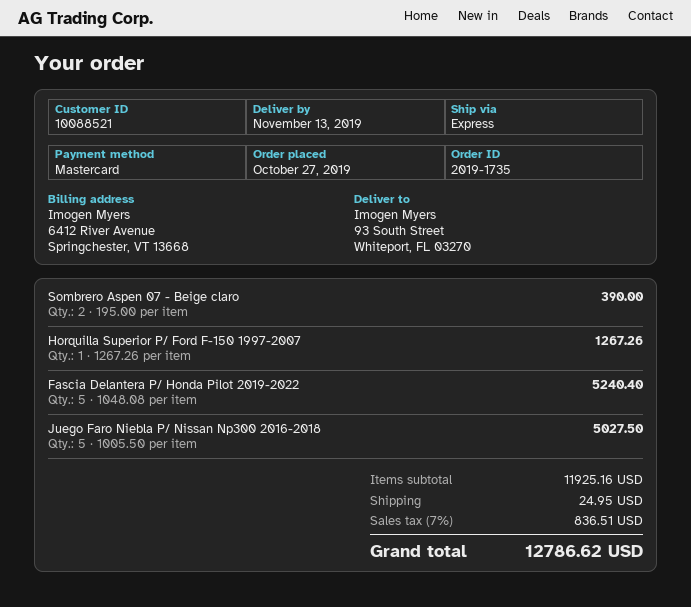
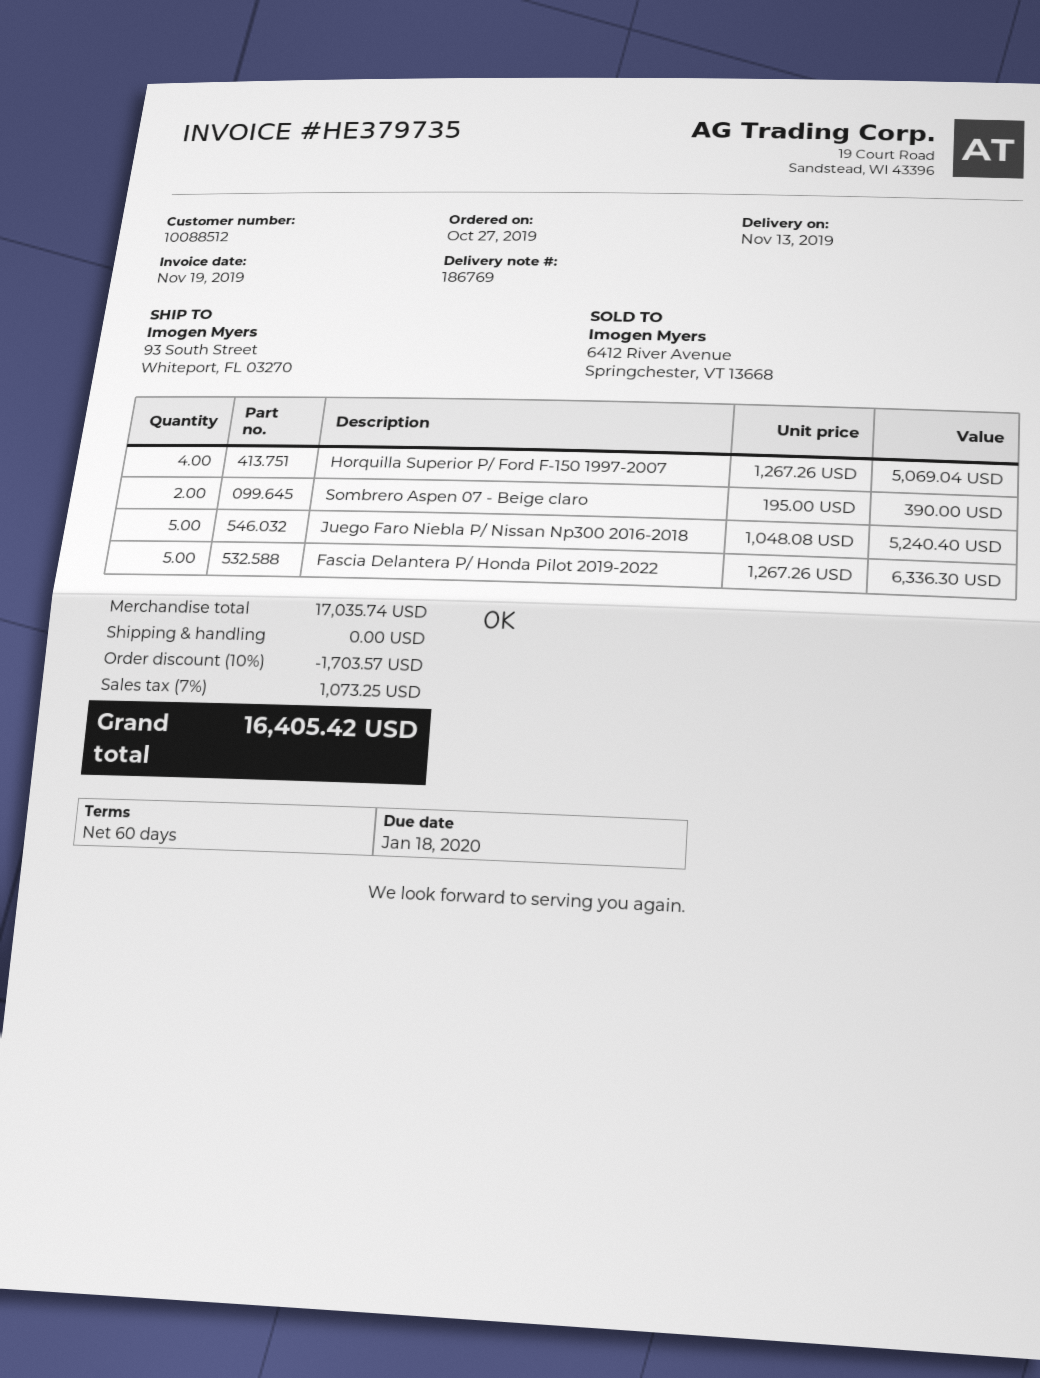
customer number: 10088521 -> 10088512
Horquilla Superior P/ Ford F-150 1997-2007: 1 x 1267.26 = 1267.26 -> 4 x 1267.26 = 5069.04
Fascia Delantera P/ Honda Pilot 2019-2022: 5 x 1048.08 = 5240.40 -> 5 x 1267.26 = 6336.30
Juego Faro Niebla P/ Nissan Np300 2016-2018: 5 x 1005.50 = 5027.50 -> 5 x 1048.08 = 5240.40
subtotal: 11925.16 -> 17035.74
discount: none -> 10% = 1703.57
shipping: 24.95 -> 0.00
tax: 7% = 836.51 -> 7% = 1073.25
total: 12786.62 -> 16405.42

